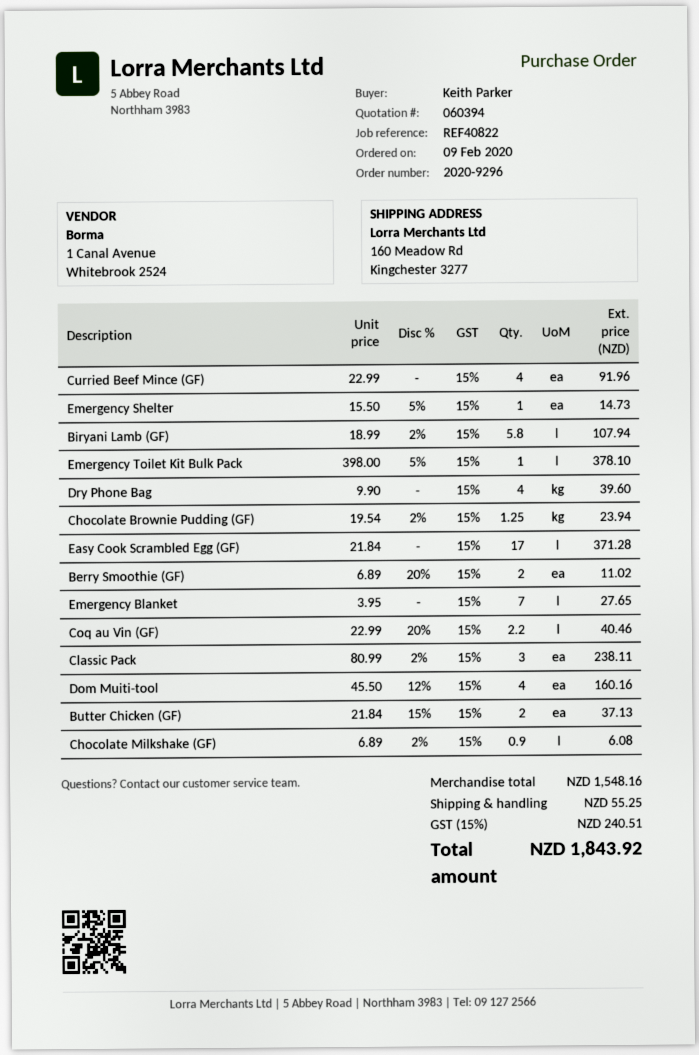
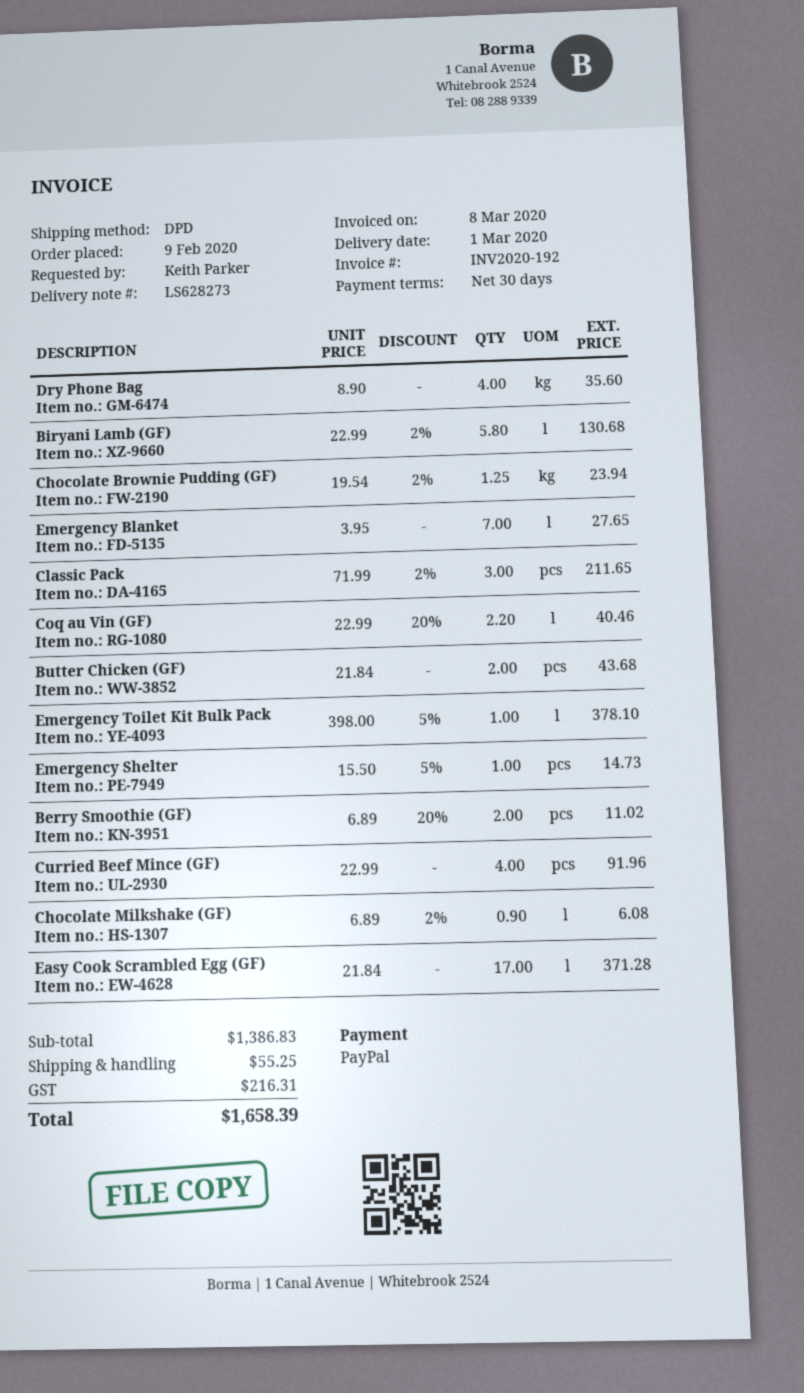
Biryani Lamb (GF): 5.8 x 18.99 - 2% = 107.94 -> 5.8 x 22.99 - 2% = 130.68
Dry Phone Bag: 4 x 9.90 = 39.60 -> 4 x 8.90 = 35.60
Classic Pack: 3 x 80.99 - 2% = 238.11 -> 3 x 71.99 - 2% = 211.65
Dom Muiti-tool: 4 x 45.50 - 12% = 160.16 -> none
Butter Chicken (GF): 2 x 21.84 - 15% = 37.13 -> 2 x 21.84 = 43.68
subtotal: 1548.16 -> 1386.83
tax: 240.51 -> 216.31
total: 1843.92 -> 1658.39

